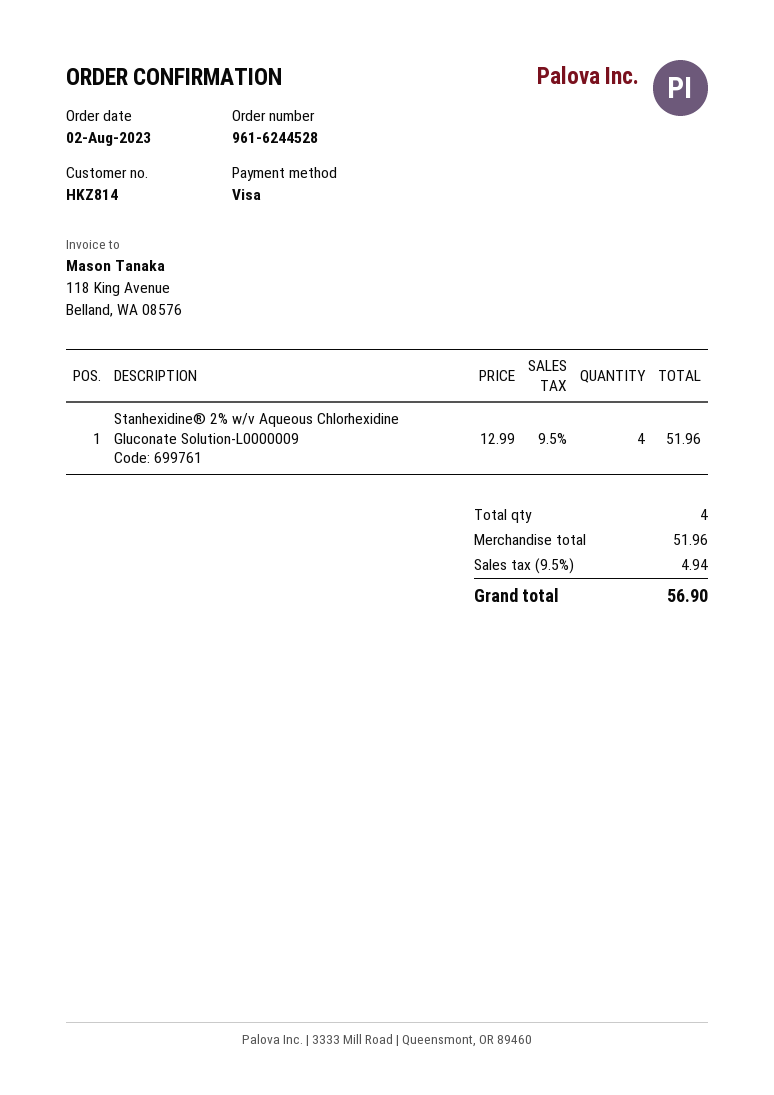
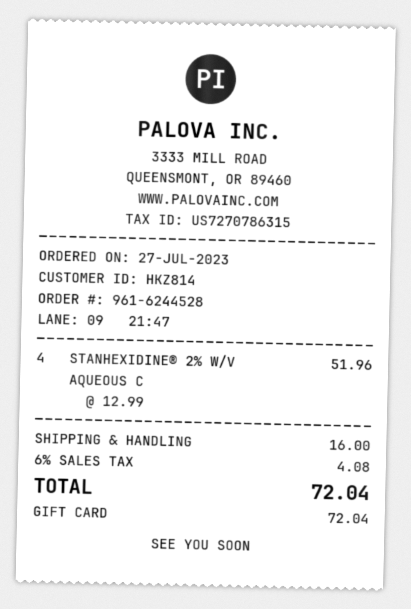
order date: 2023-08-02 -> 2023-07-27
payment method: Visa -> gift card
shipping: none -> 16.00
tax: 9.5% = 4.94 -> 6% = 4.08
total: 56.90 -> 72.04

